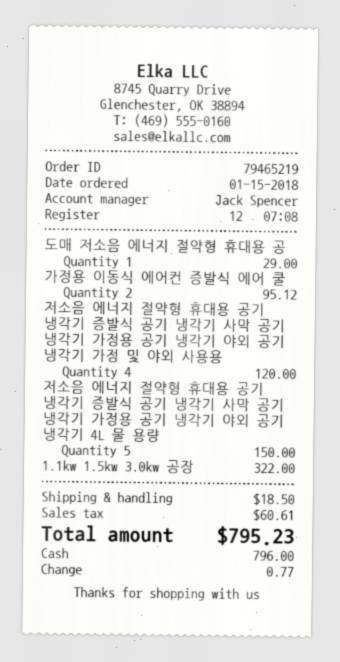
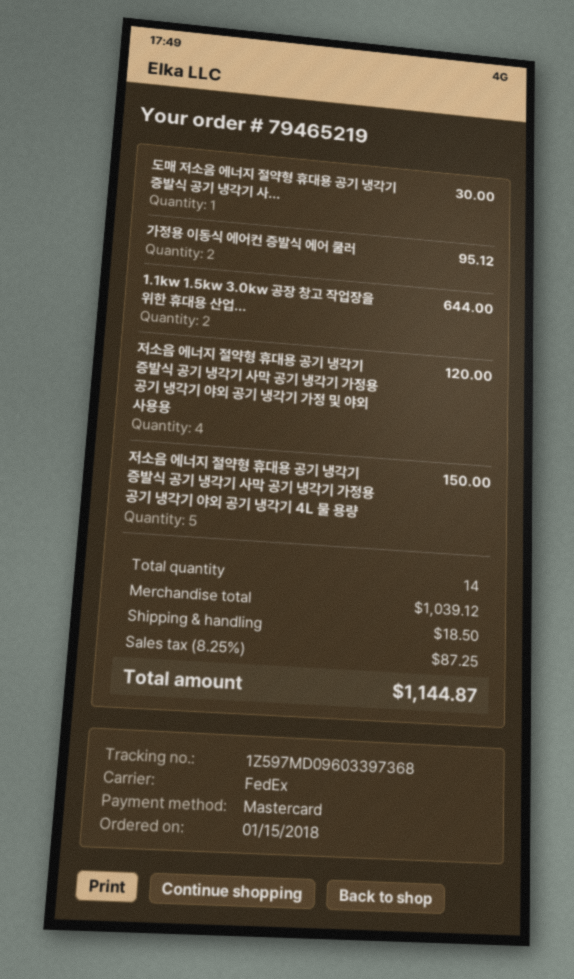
payment method: cash -> Mastercard
도매 저소음 에너지 절약형 휴대용 공: 1 for 29.00 -> 1 for 30.00
1.1kw 1.5kw 3.0kw 공장: 1 for 322.00 -> 2 for 644.00
tax: 60.61 -> 87.25
total: 795.23 -> 1144.87

